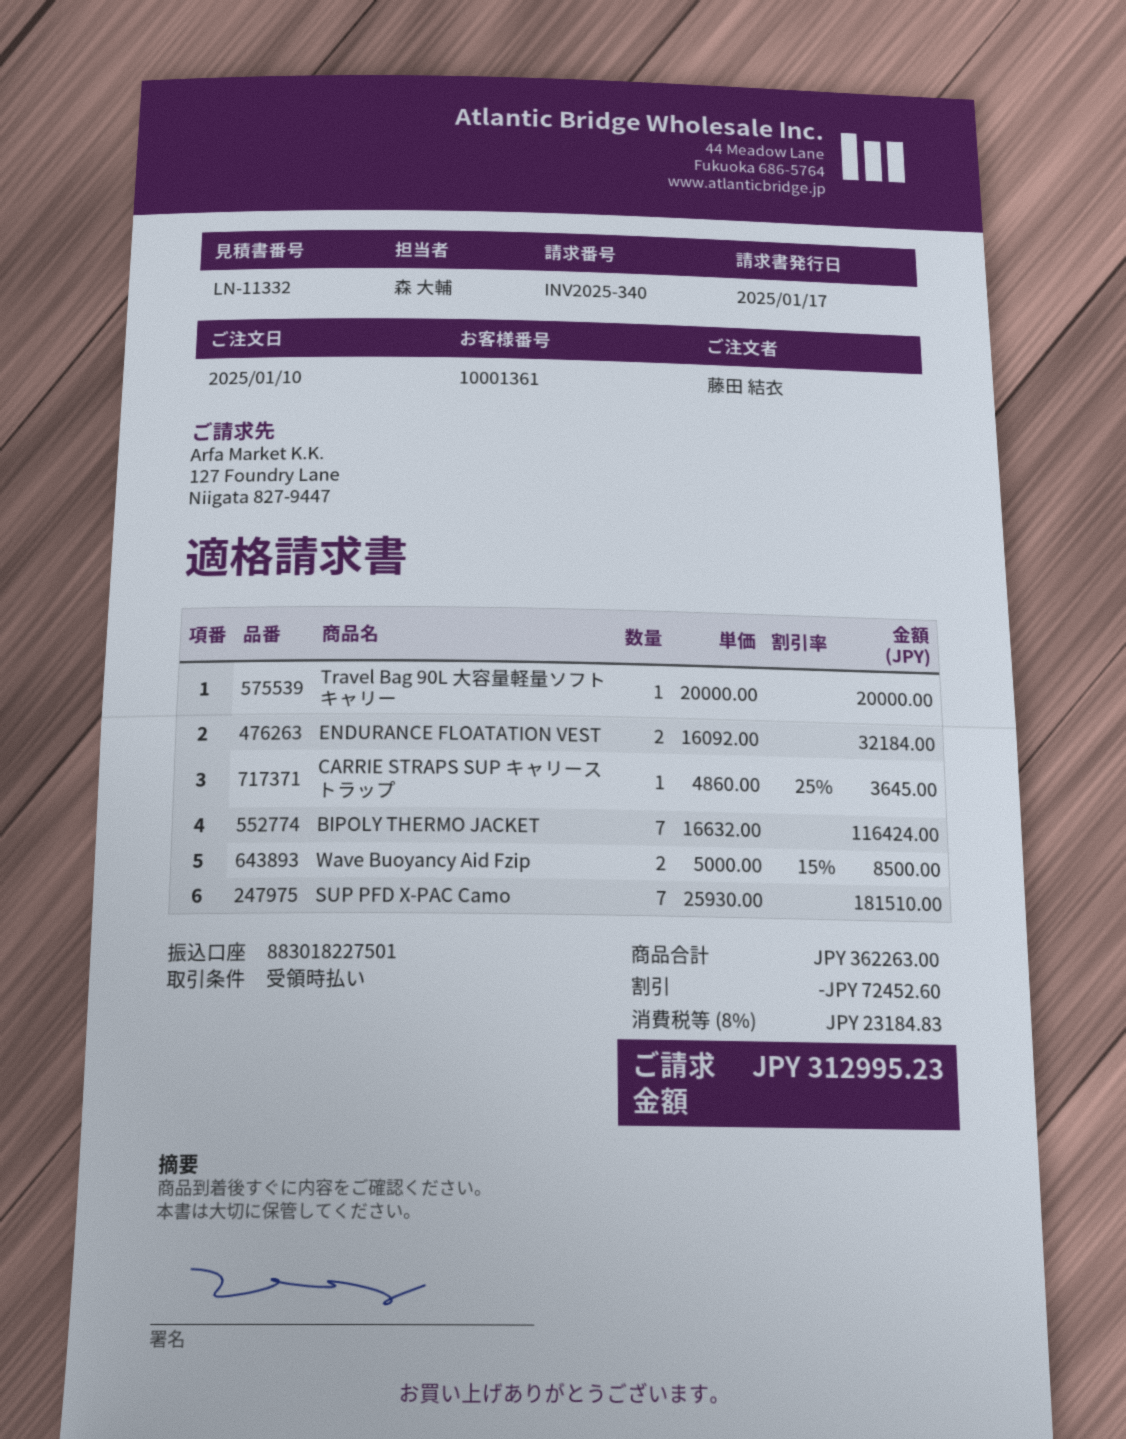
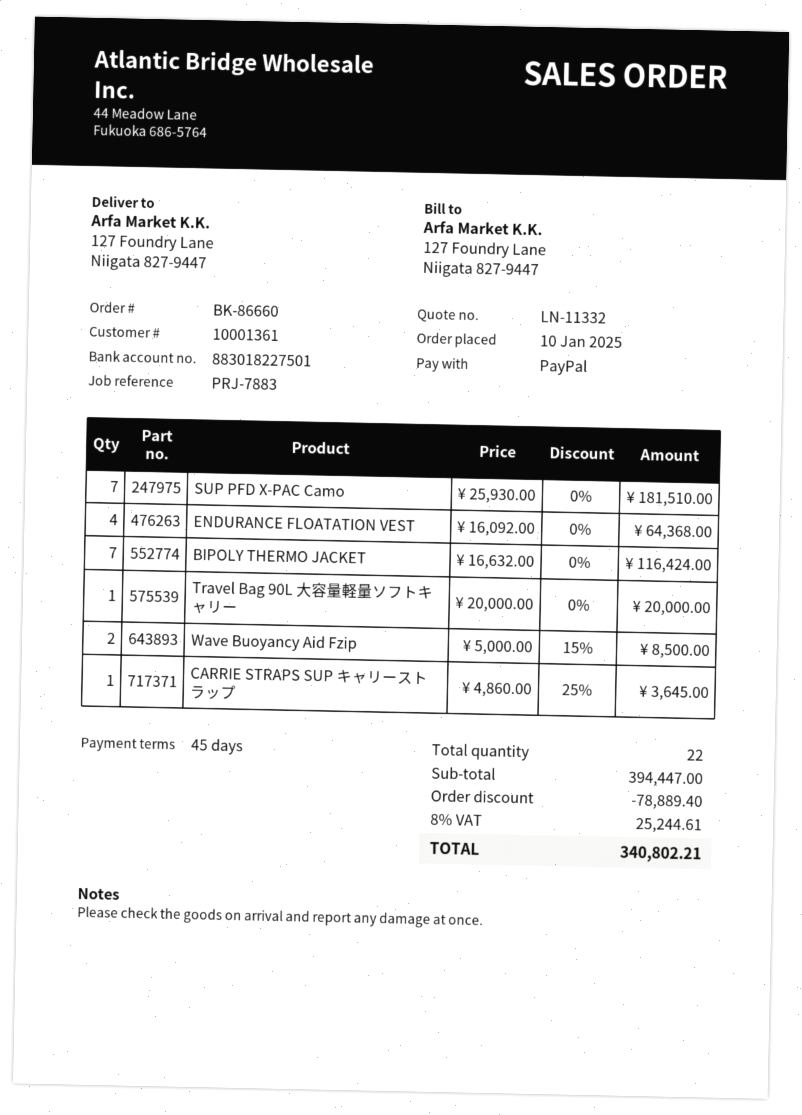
payment terms: on receipt -> 45 days
ENDURANCE FLOATATION VEST: 2 x 16092.00 = 32184.00 -> 4 x 16092.00 = 64368.00
subtotal: 362263.00 -> 394447.00
discount: 72452.60 -> 78889.40
tax: 8% = 23184.83 -> 8% = 25244.61
total: 312995.23 -> 340802.21

